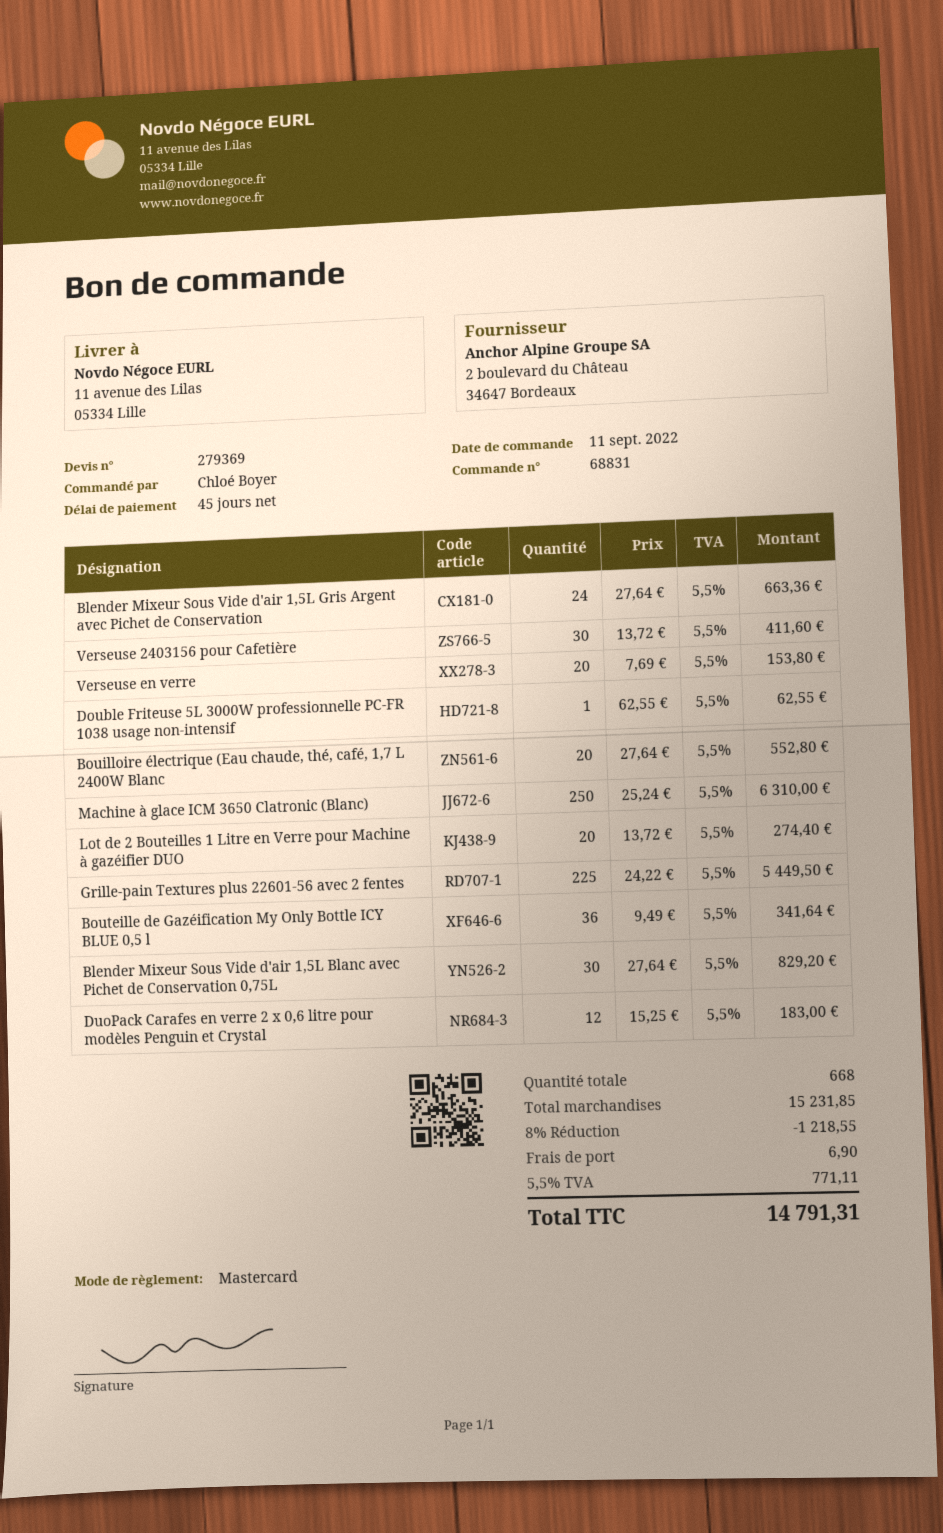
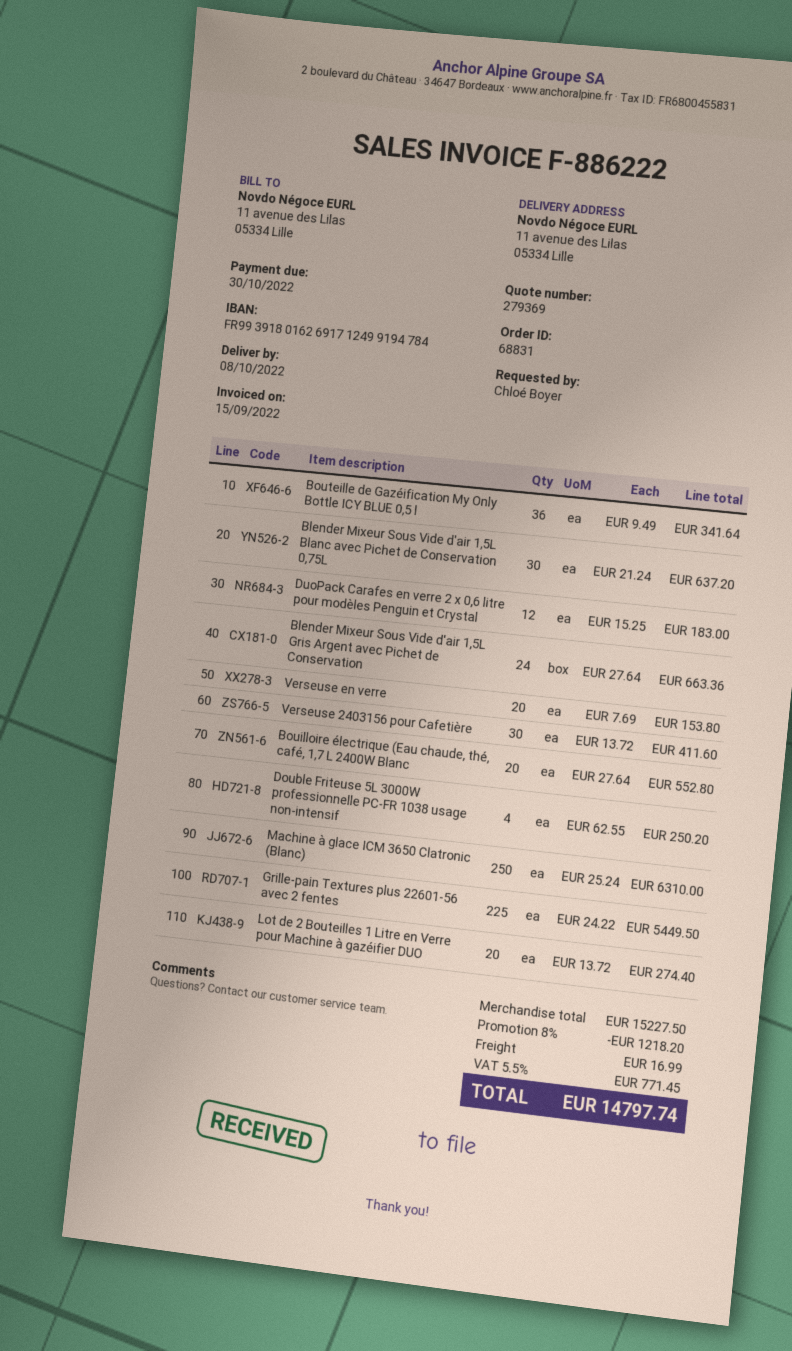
Double Friteuse 5L 3000W professionnelle PC-FR 1038 usage non-intensif: 1 x 62.55 = 62.55 -> 4 x 62.55 = 250.20
Blender Mixeur Sous Vide d'air 1,5L Blanc avec Pichet de Conservation 0,75L: 30 x 27.64 = 829.20 -> 30 x 21.24 = 637.20
subtotal: 15231.85 -> 15227.50
discount: 8% = 1218.55 -> 8% = 1218.20
shipping: 6.90 -> 16.99
tax: 5.5% = 771.11 -> 5.5% = 771.45
total: 14791.31 -> 14797.74

